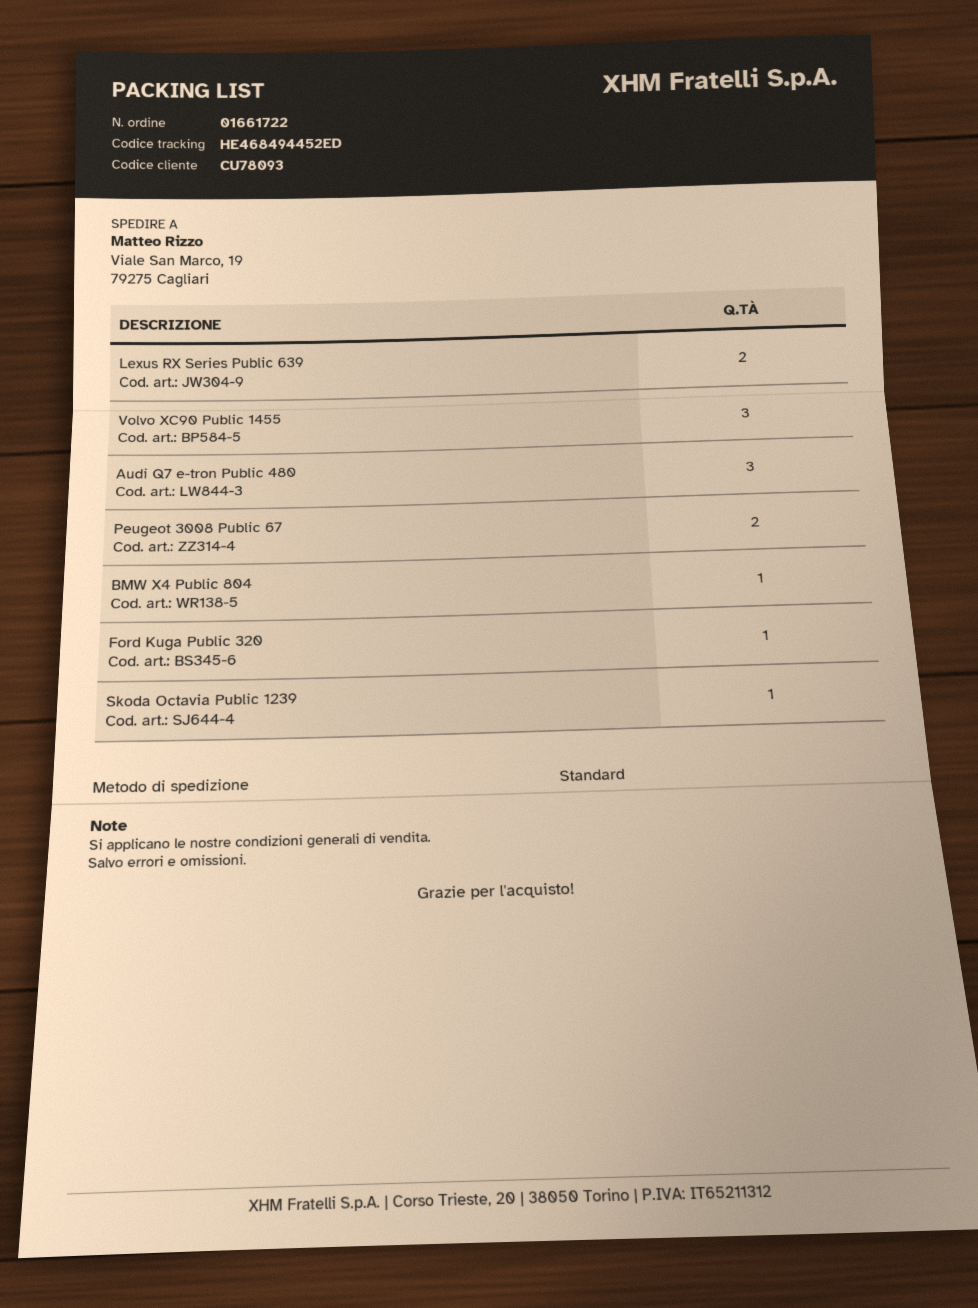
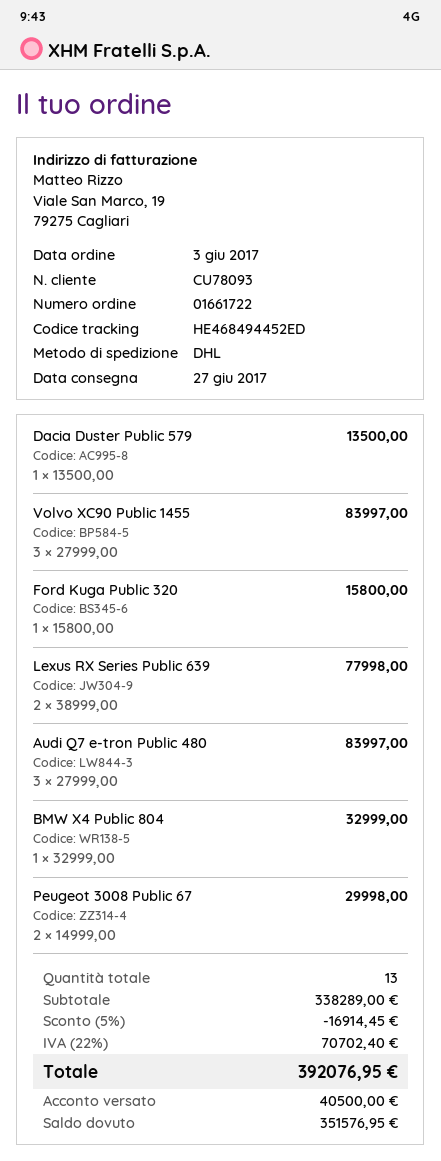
shipping method: standard -> DHL
Skoda Octavia Public 1239: 1 -> none
Dacia Duster Public 579: none -> 1

